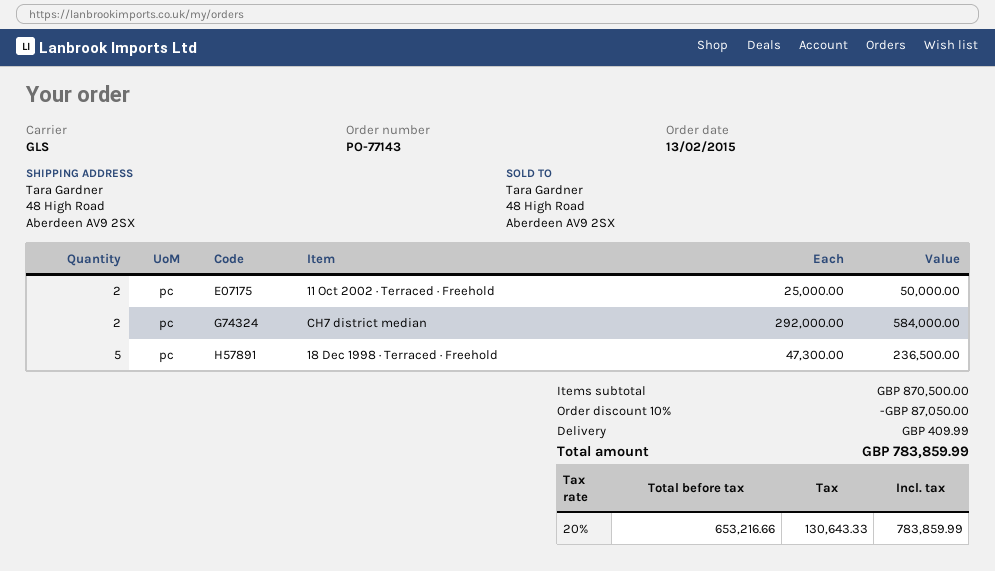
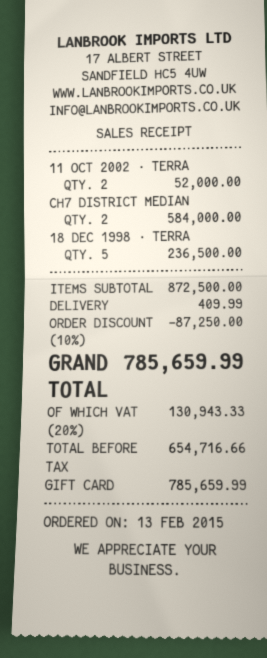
11 Oct 2002 · Terraced · Freehold: 2 for 50000.00 -> 2 for 52000.00
subtotal: 870500.00 -> 872500.00
discount: 10% = 87050.00 -> 10% = 87250.00
net: 653216.66 -> 654716.66
tax: 20% = 130643.33 -> 20% = 130943.33
total: 783859.99 -> 785659.99

